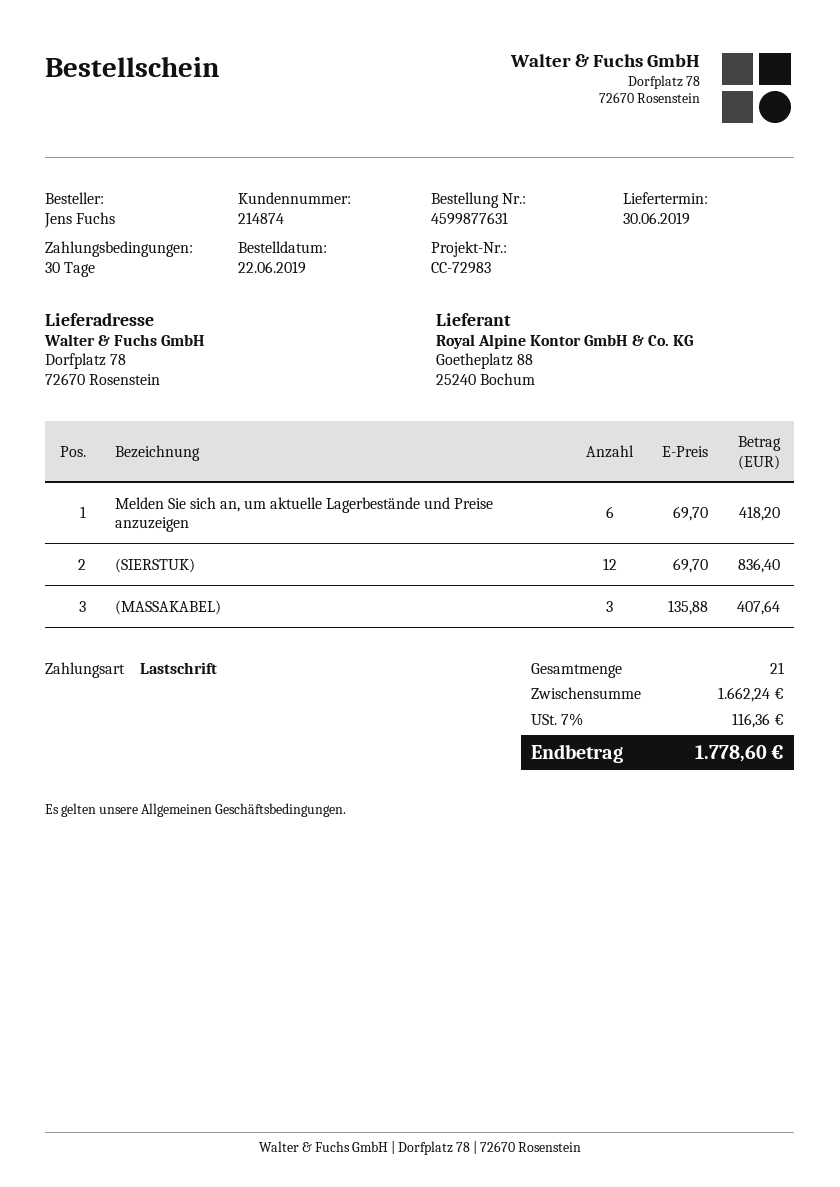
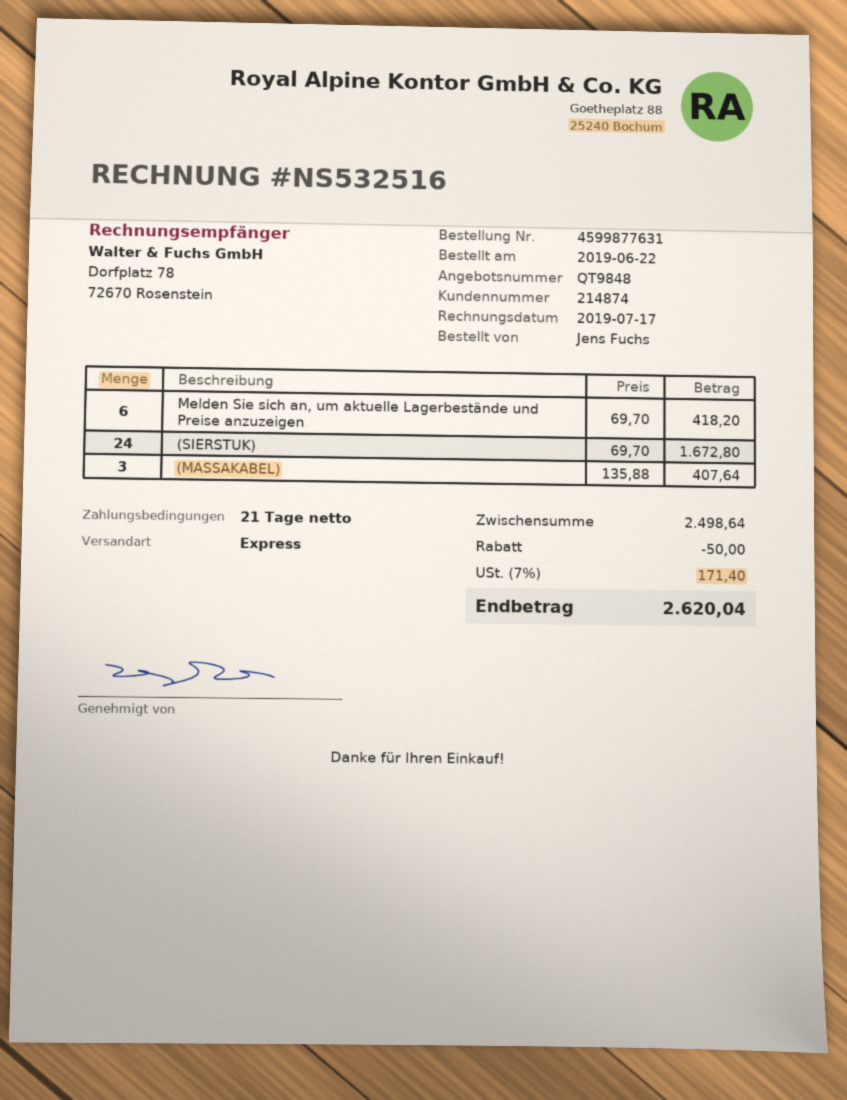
payment terms: 30 days -> 21 days
(SIERSTUK): 12 x 69.70 = 836.40 -> 24 x 69.70 = 1672.80
subtotal: 1662.24 -> 2498.64
discount: none -> 50.00
tax: 7% = 116.36 -> 7% = 171.40
total: 1778.60 -> 2620.04

